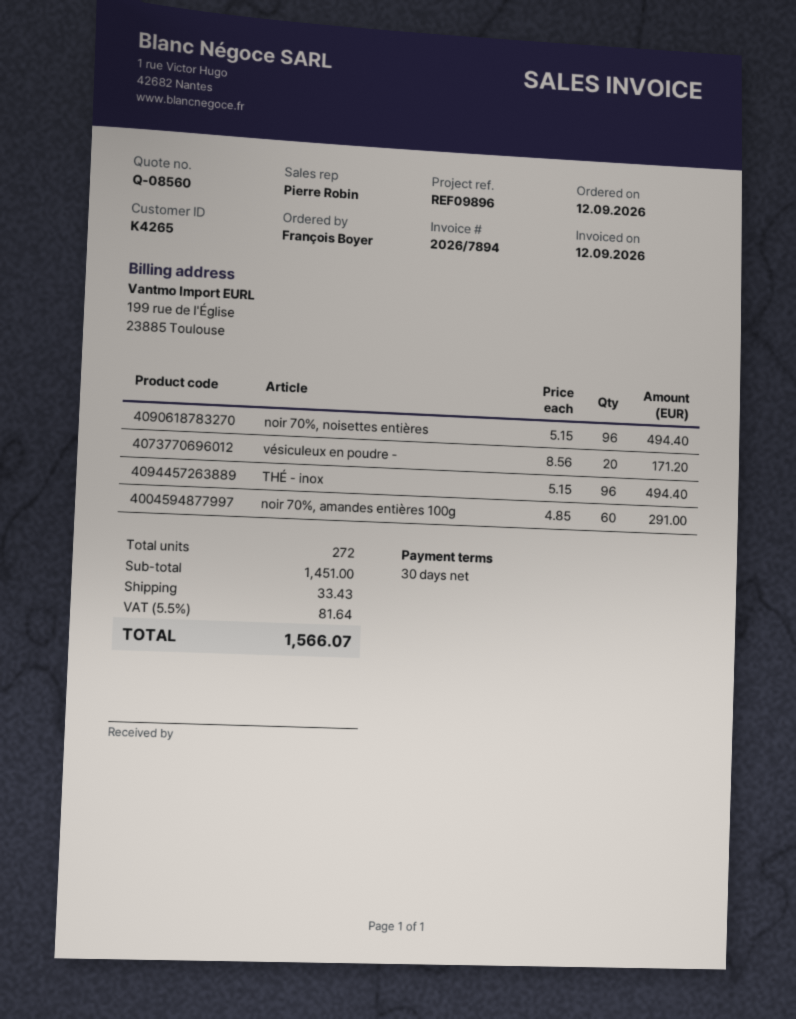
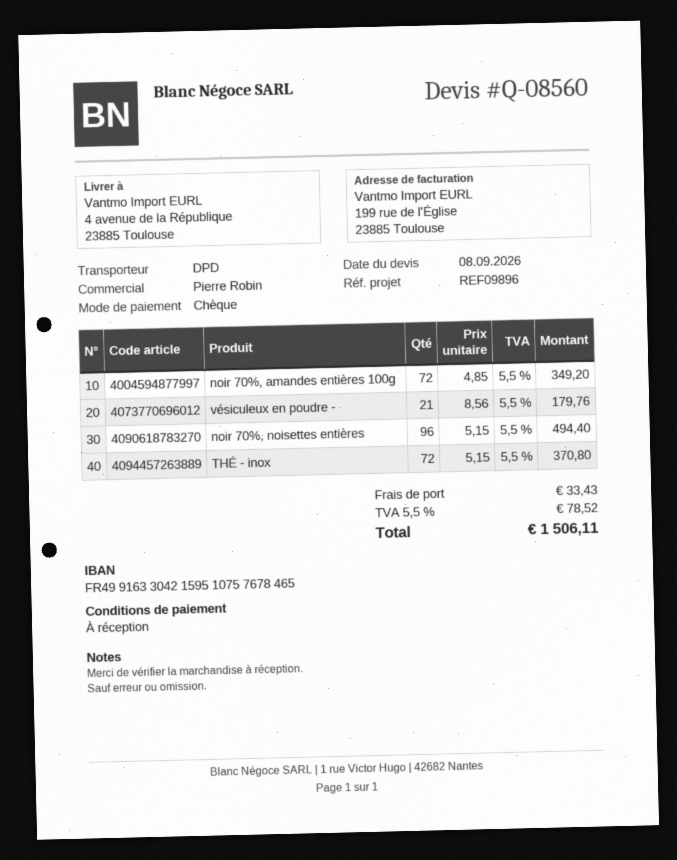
payment terms: 30 days -> on receipt
vésiculeux en poudre -: 20 x 8.56 = 171.20 -> 21 x 8.56 = 179.76
THÉ - inox: 96 x 5.15 = 494.40 -> 72 x 5.15 = 370.80
noir 70%, amandes entières 100g: 60 x 4.85 = 291.00 -> 72 x 4.85 = 349.20
tax: 5.5% = 81.64 -> 5.5% = 78.52
total: 1566.07 -> 1506.11

